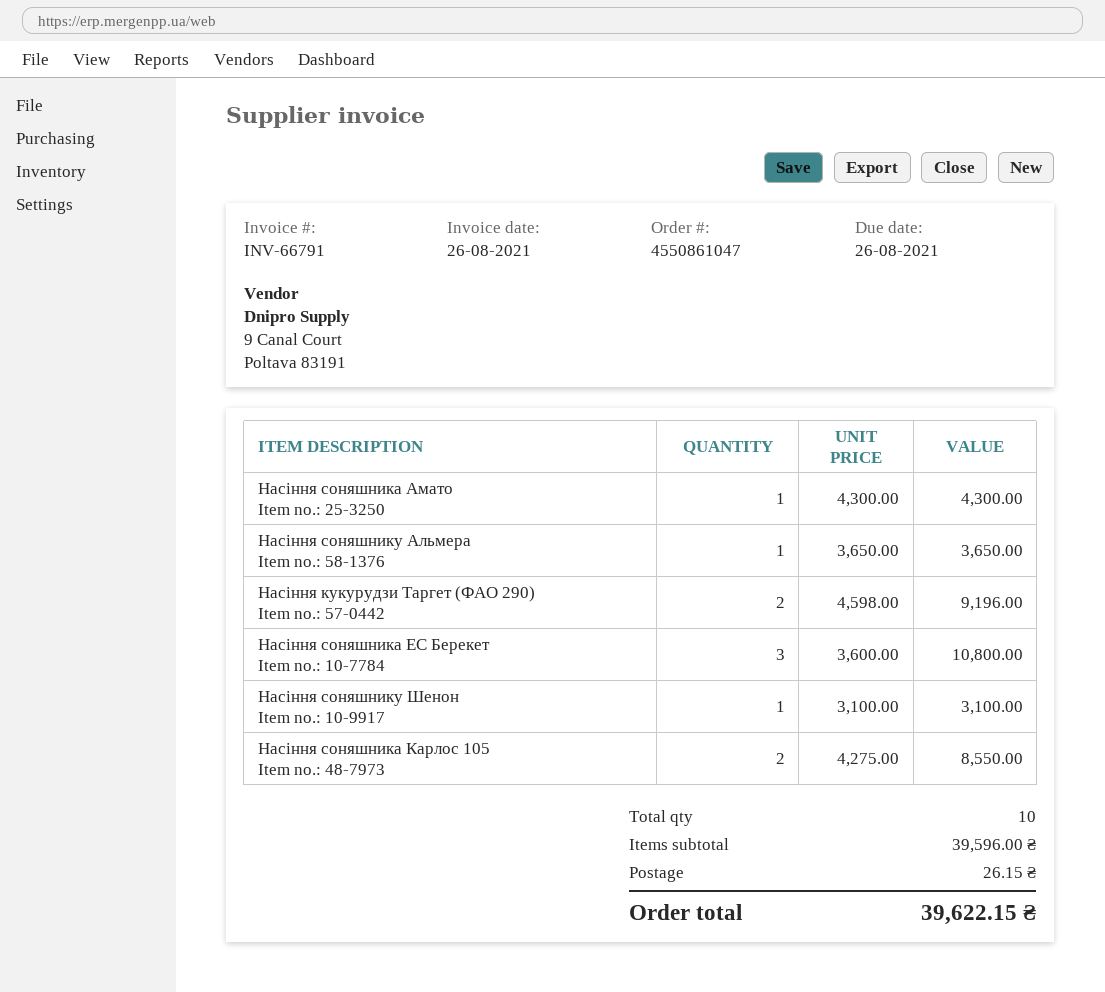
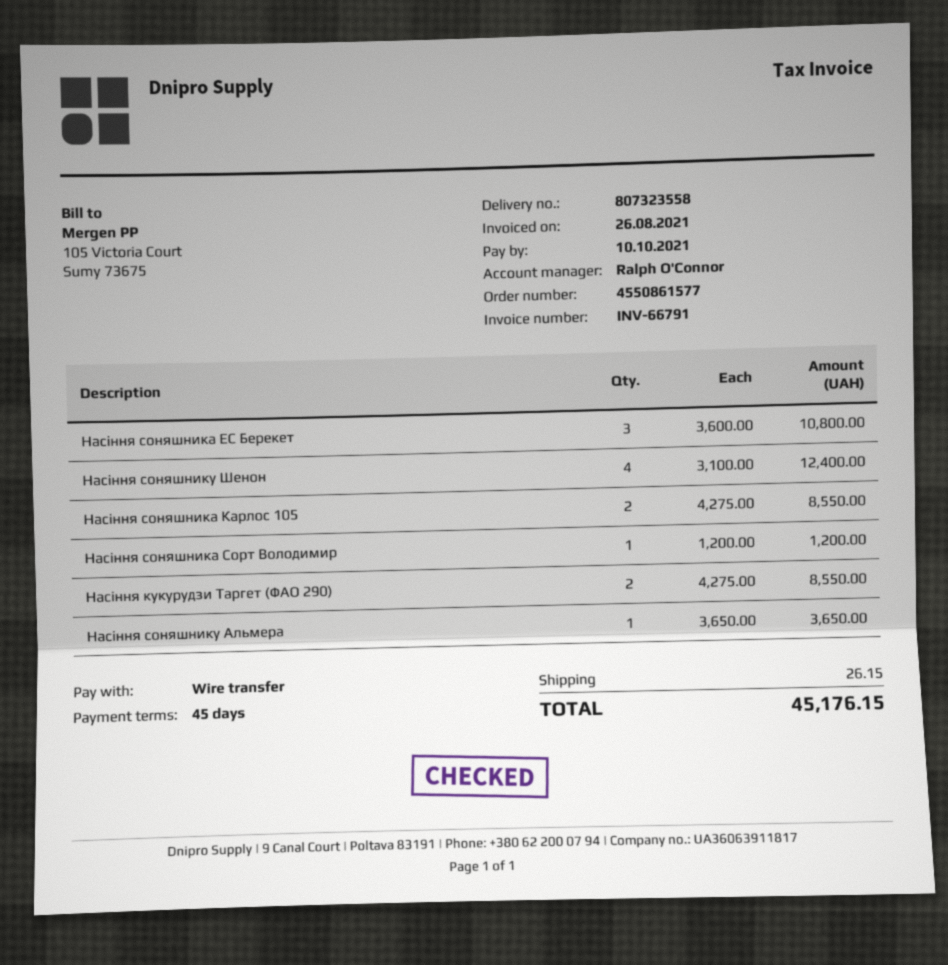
order number: 4550861047 -> 4550861577
due date: 2021-08-26 -> 2021-10-10
Насіння соняшника Амато: 1 x 4300.00 = 4300.00 -> none
Насіння кукурудзи Таргет (ФАО 290): 2 x 4598.00 = 9196.00 -> 2 x 4275.00 = 8550.00
Насіння соняшнику Шенон: 1 x 3100.00 = 3100.00 -> 4 x 3100.00 = 12400.00
Насіння соняшника Сорт Володимир: none -> 1 x 1200.00 = 1200.00
total: 39622.15 -> 45176.15

